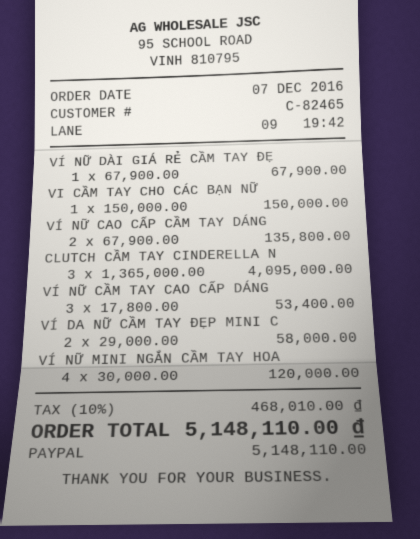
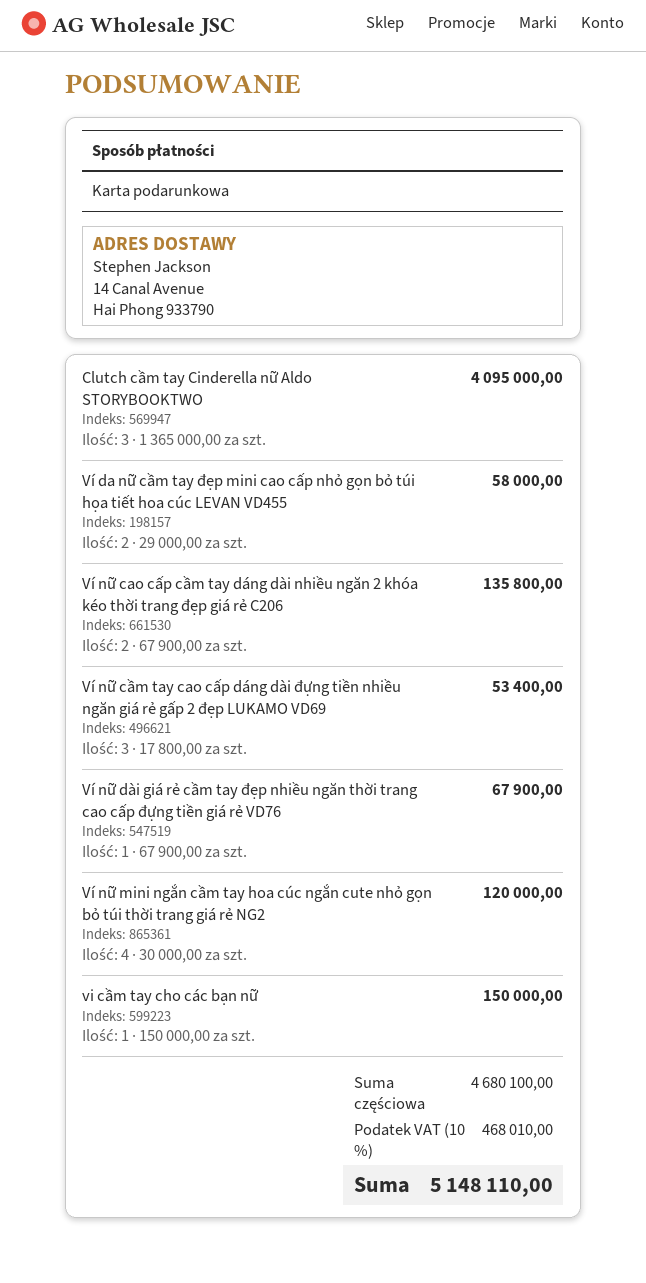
payment method: PayPal -> gift card

